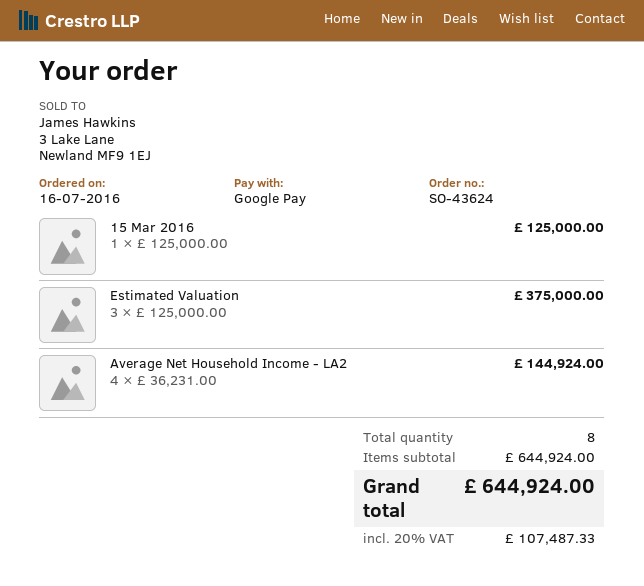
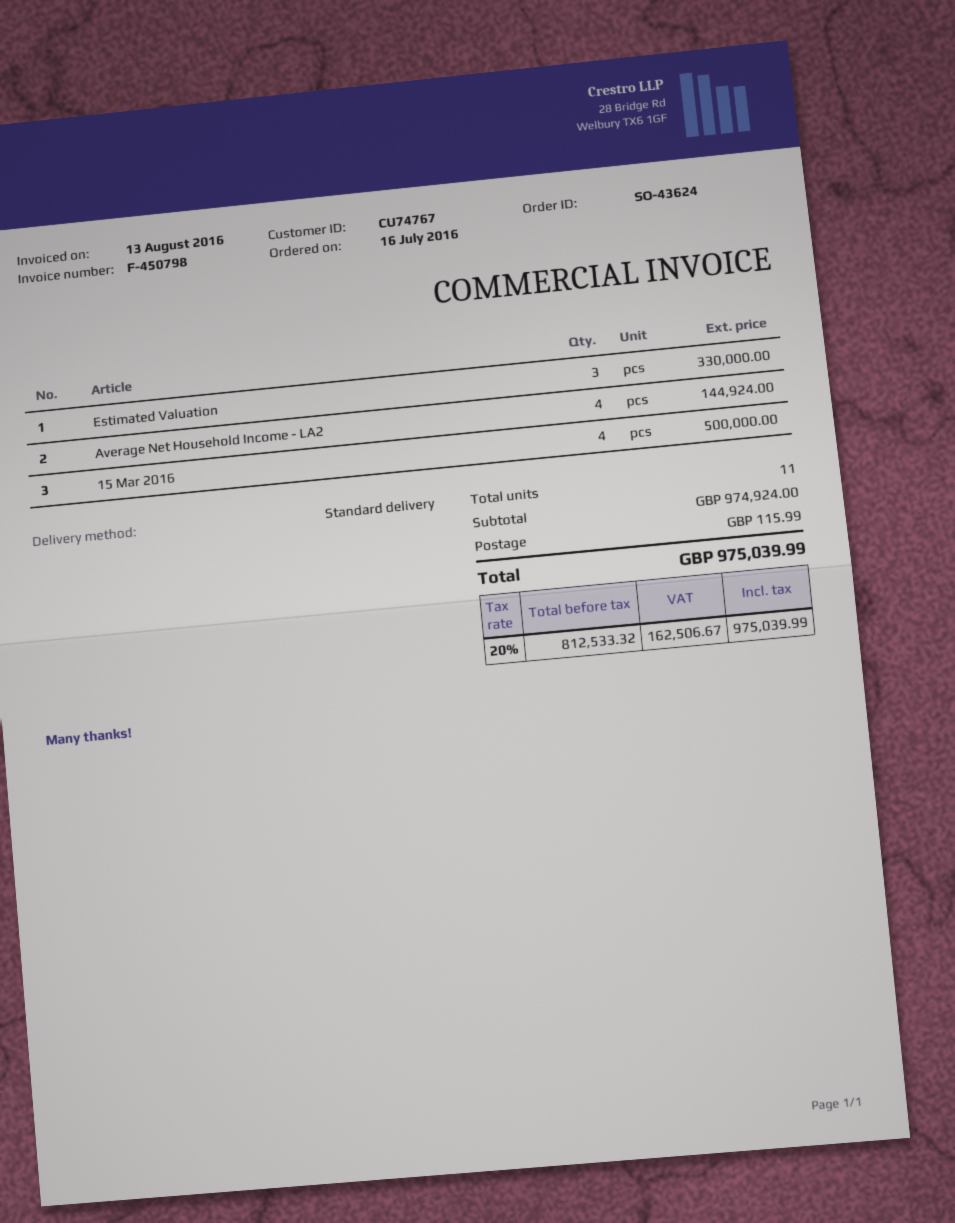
15 Mar 2016: 1 for 125000.00 -> 4 for 500000.00
Estimated Valuation: 3 for 375000.00 -> 3 for 330000.00
total quantity: 8 -> 11
subtotal: 644924.00 -> 974924.00
shipping: none -> 115.99
tax: 20% = 107487.33 -> 20% = 162506.67
total: 644924.00 -> 975039.99

